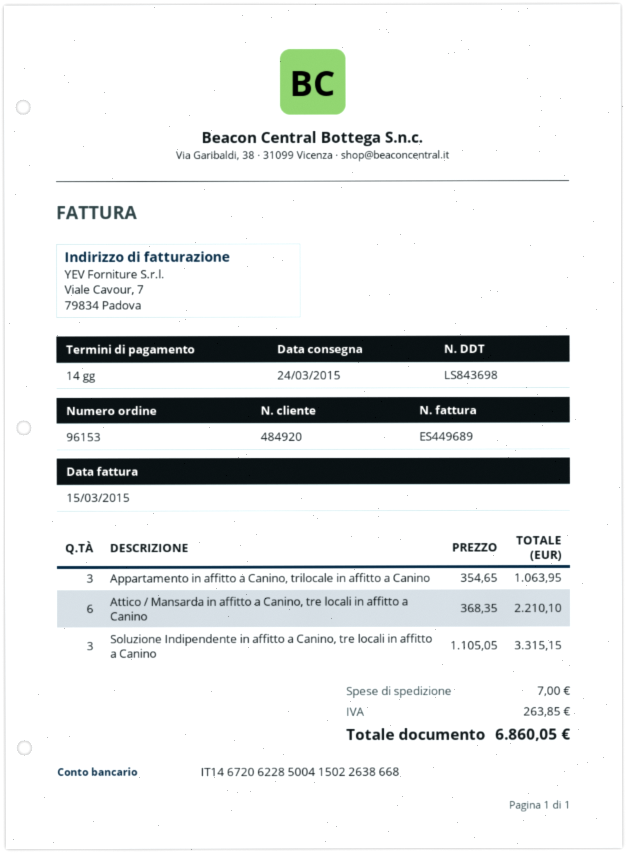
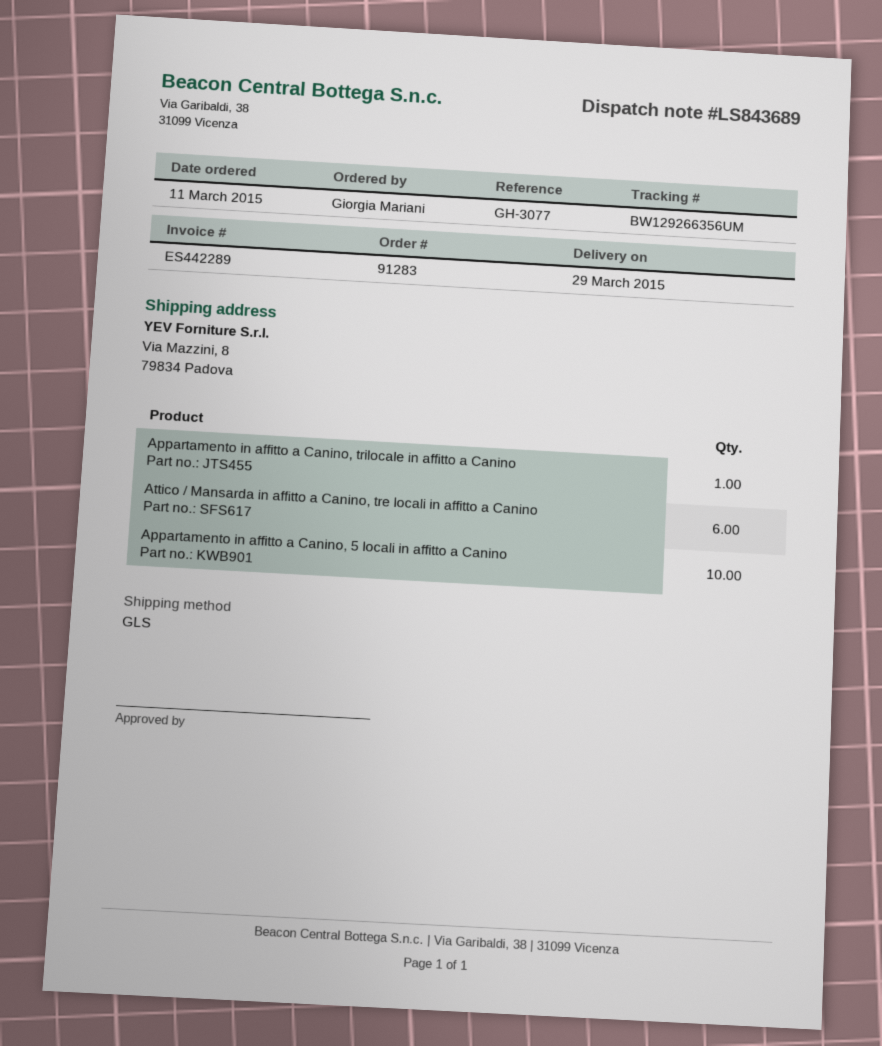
order number: 96153 -> 91283
delivery note number: LS843698 -> LS843689
delivery date: 2015-03-24 -> 2015-03-29
invoice number: ES449689 -> ES442289
Appartamento in affitto a Canino, trilocale in affitto a Canino: 3 -> 1
Soluzione Indipendente in affitto a Canino, tre locali in affitto a Canino: 3 -> none
Appartamento in affitto a Canino, 5 locali in affitto a Canino: none -> 10

